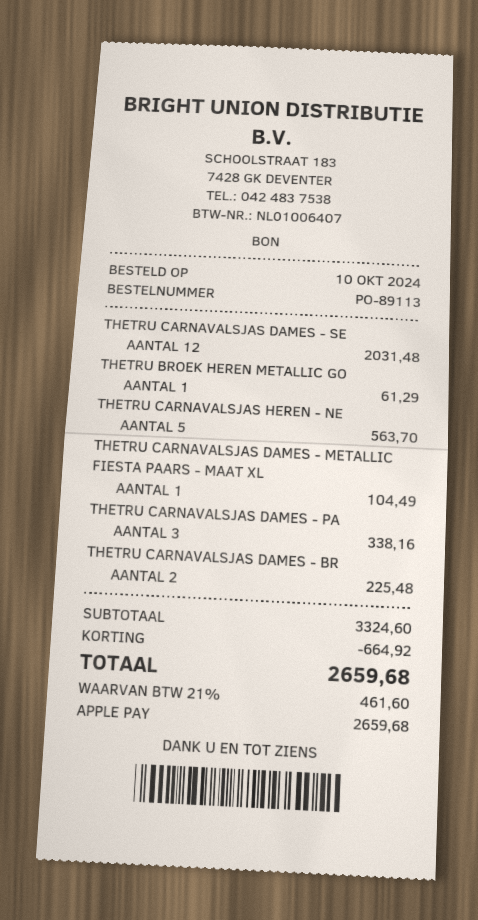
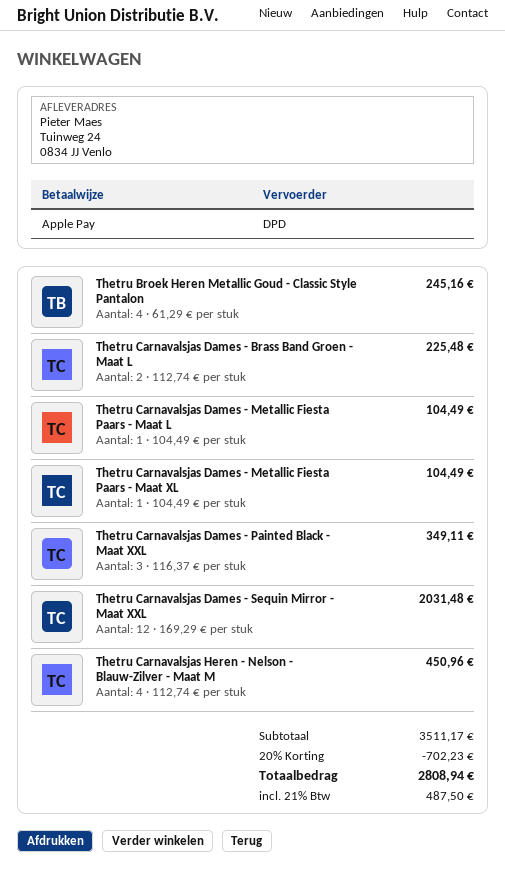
THETRU BROEK HEREN METALLIC GO: 1 for 61.29 -> 4 for 245.16
THETRU CARNAVALSJAS HEREN - NE: 5 for 563.70 -> 4 for 450.96
THETRU CARNAVALSJAS DAMES - PA: 3 for 338.16 -> 3 for 349.11
Thetru Carnavalsjas Dames - Metallic Fiesta Paars - Maat L: none -> 1 for 104.49
subtotal: 3324.60 -> 3511.17
discount: 664.92 -> 702.23
tax: 21% = 461.60 -> 21% = 487.50
total: 2659.68 -> 2808.94

